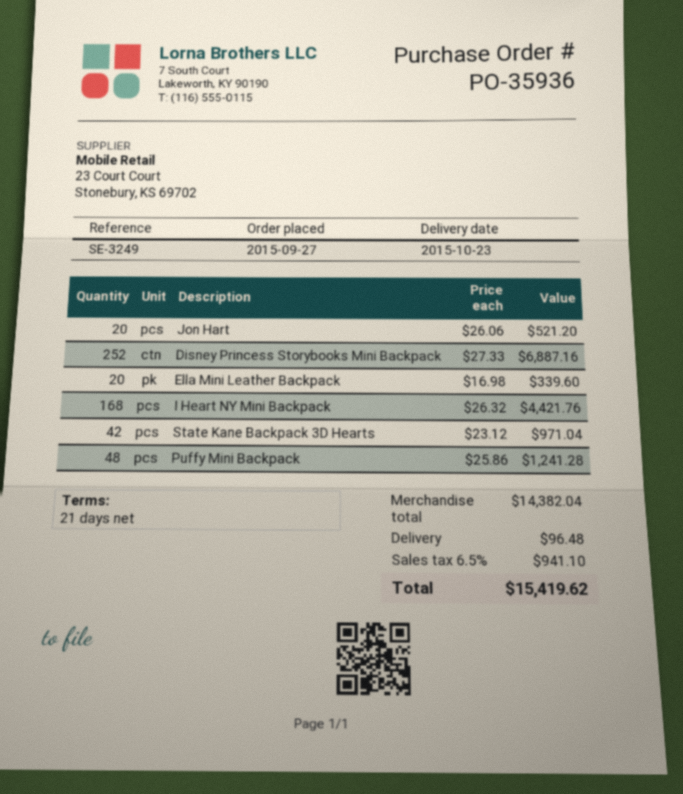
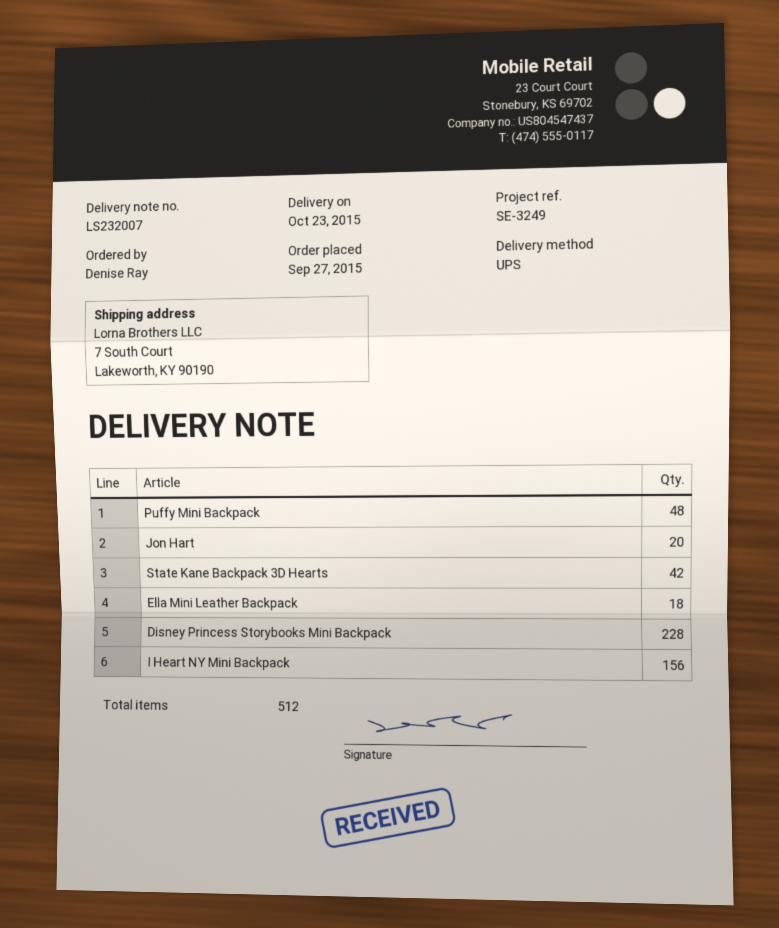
Disney Princess Storybooks Mini Backpack: 252 -> 228
Ella Mini Leather Backpack: 20 -> 18
I Heart NY Mini Backpack: 168 -> 156

